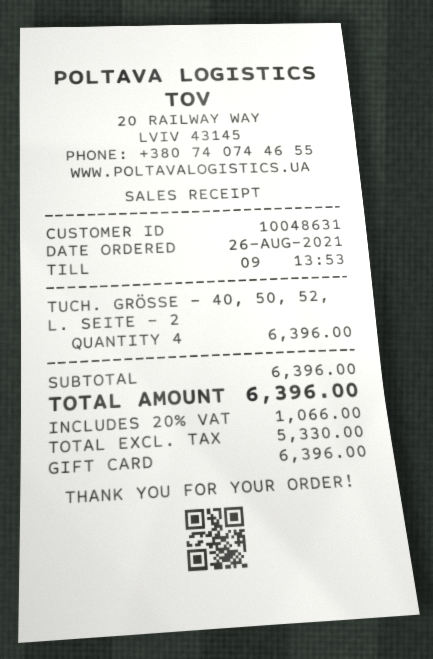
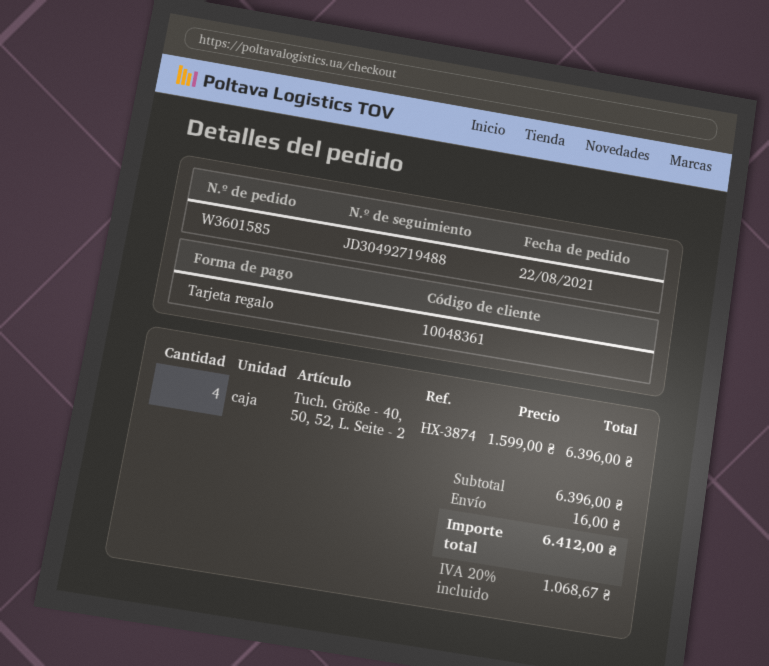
order date: 2021-08-26 -> 2021-08-22
customer number: 10048631 -> 10048361
shipping: none -> 16.00
tax: 20% = 1066.00 -> 20% = 1068.67
total: 6396.00 -> 6412.00

